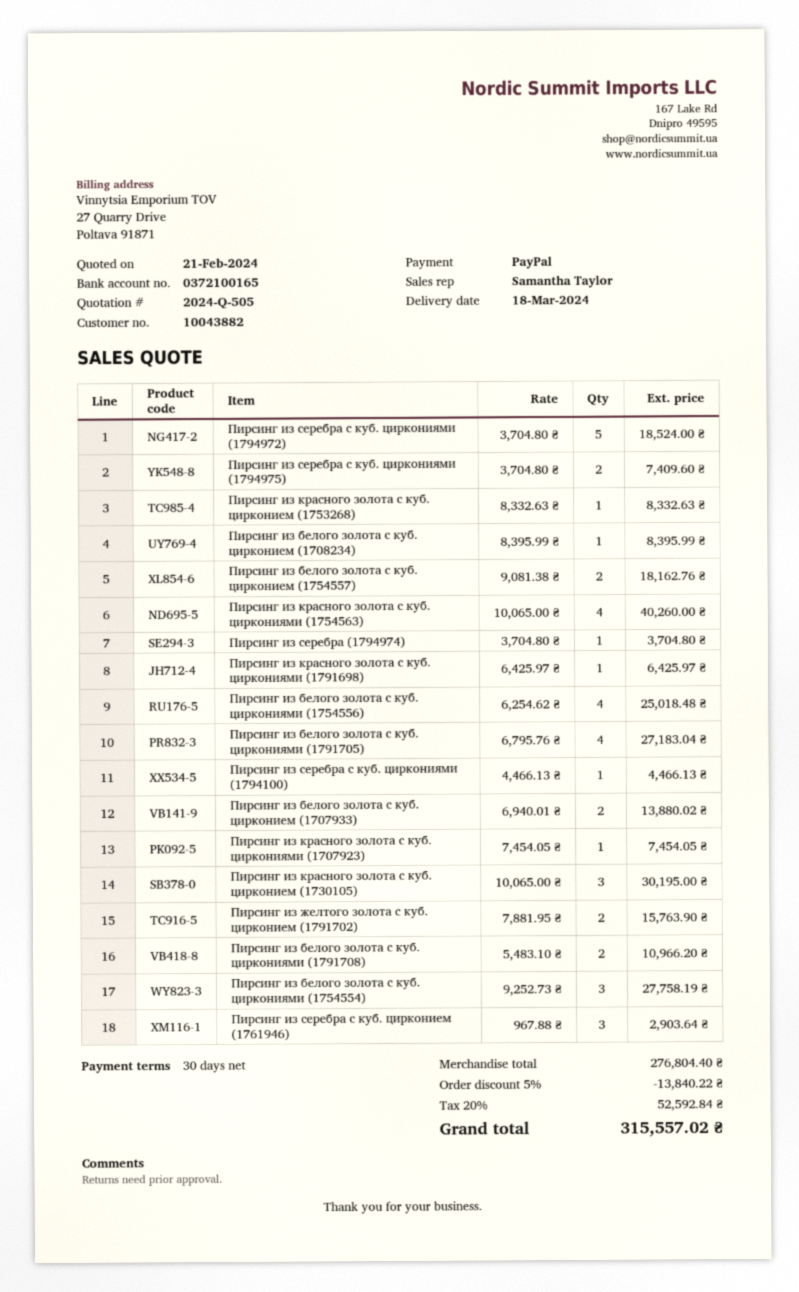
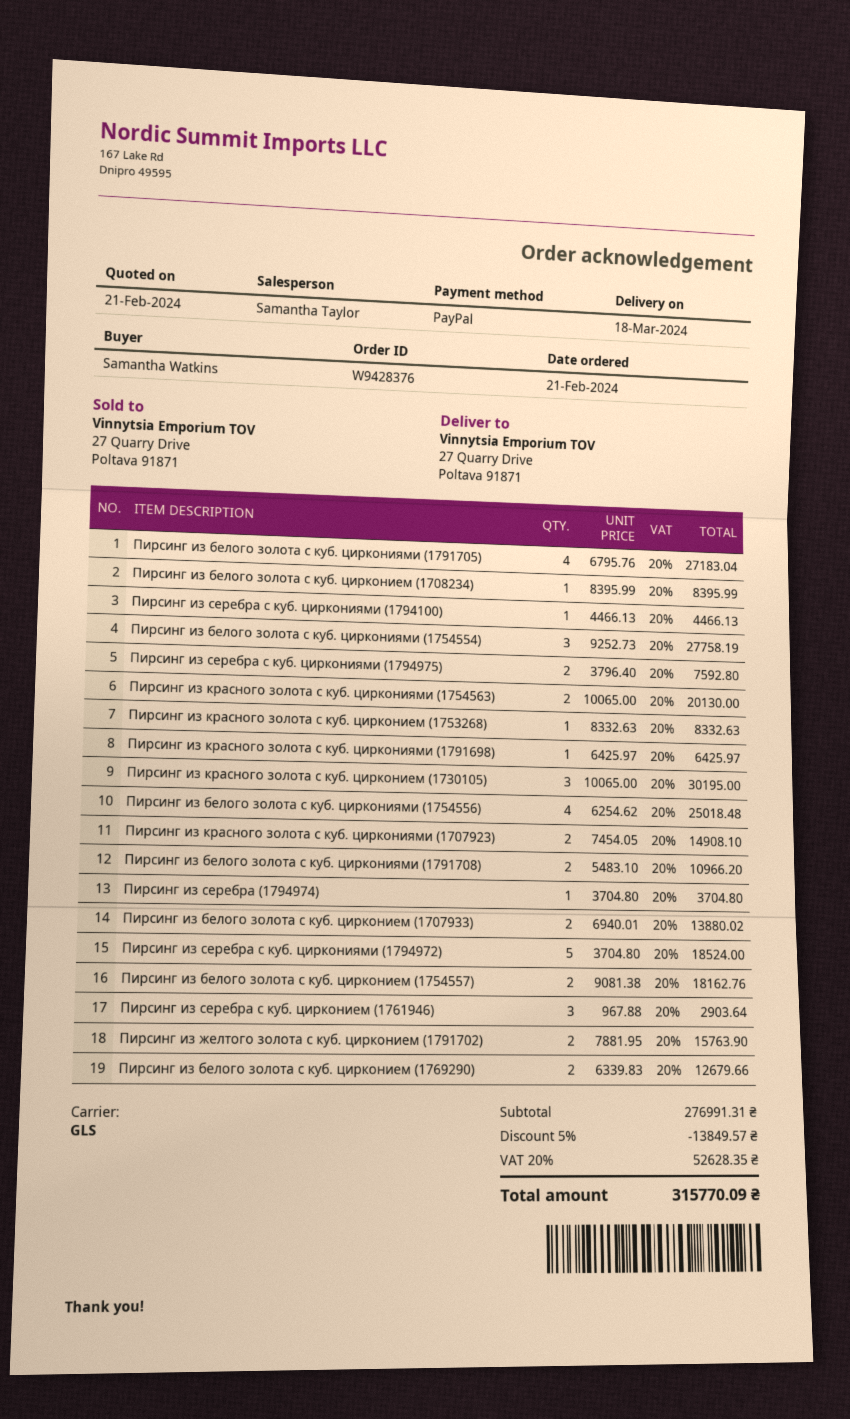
Пирсинг из серебра с куб. циркониями (1794975): 2 x 3704.80 = 7409.60 -> 2 x 3796.40 = 7592.80
Пирсинг из красного золота с куб. циркониями (1754563): 4 x 10065.00 = 40260.00 -> 2 x 10065.00 = 20130.00
Пирсинг из красного золота с куб. циркониями (1707923): 1 x 7454.05 = 7454.05 -> 2 x 7454.05 = 14908.10
Пирсинг из белого золота с куб. цирконием (1769290): none -> 2 x 6339.83 = 12679.66
subtotal: 276804.40 -> 276991.31
discount: 5% = 13840.22 -> 5% = 13849.57
tax: 20% = 52592.84 -> 20% = 52628.35
total: 315557.02 -> 315770.09

